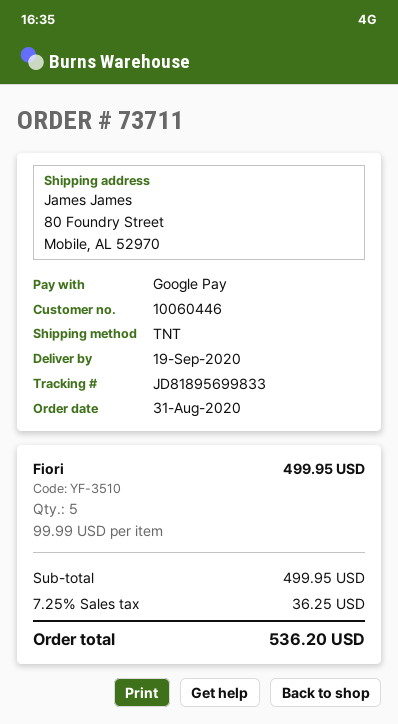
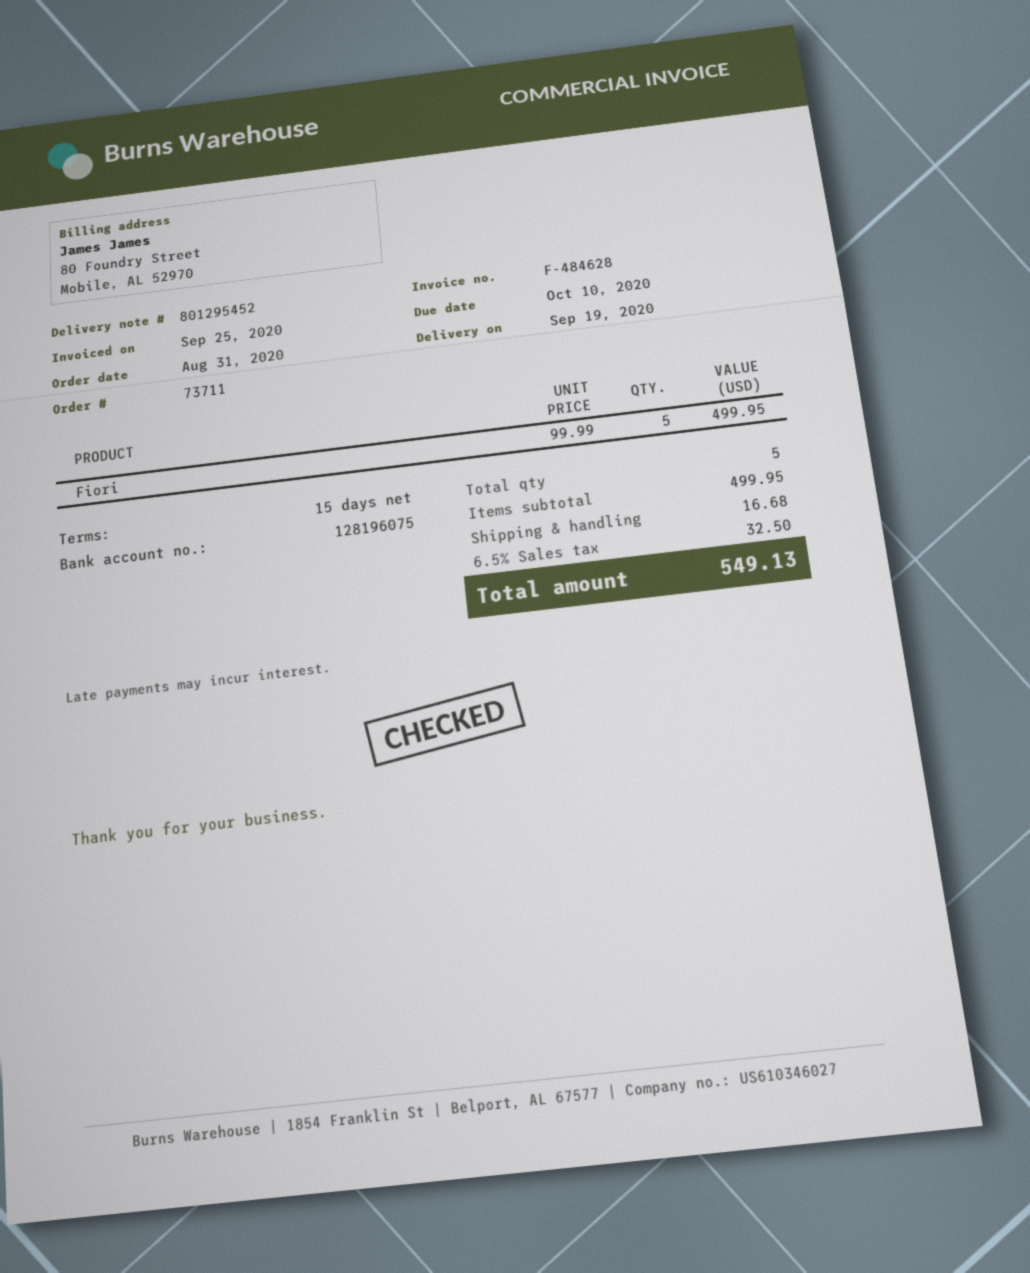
shipping: none -> 16.68
tax: 7.25% = 36.25 -> 6.5% = 32.50
total: 536.20 -> 549.13

